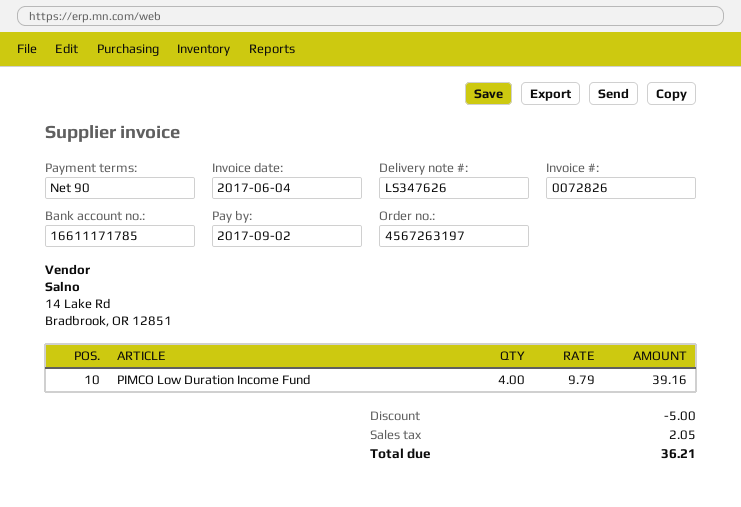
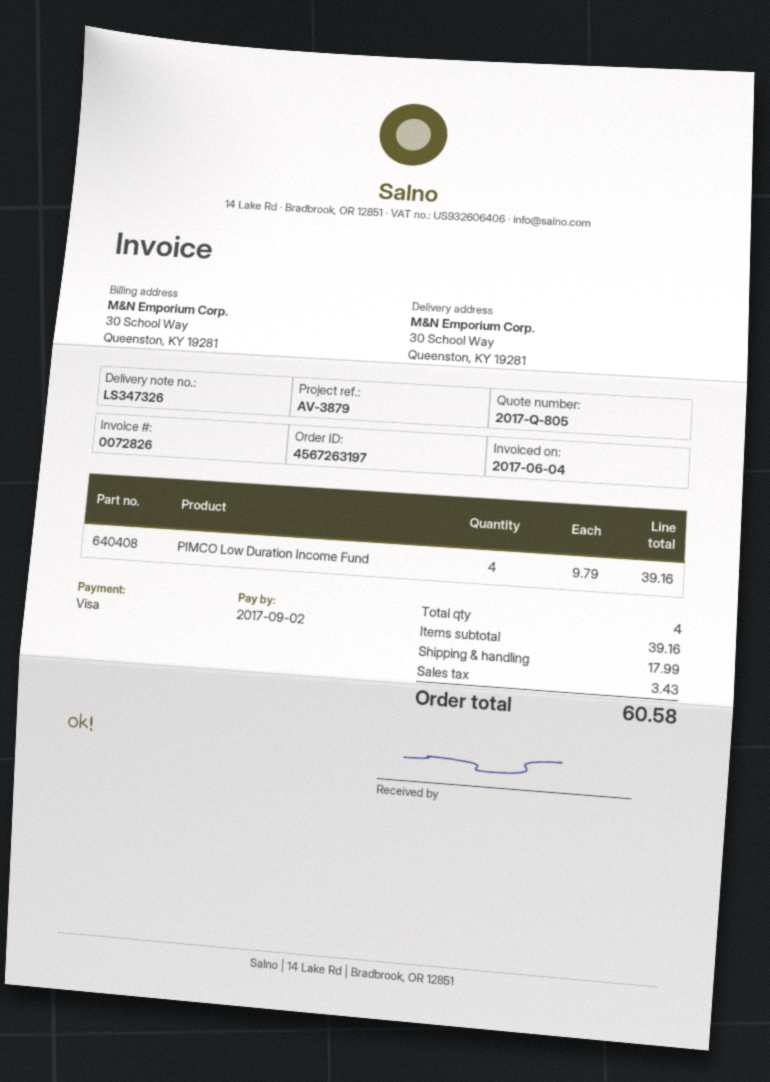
delivery note number: LS347626 -> LS347326
discount: 5.00 -> none
shipping: none -> 17.99
tax: 2.05 -> 3.43
total: 36.21 -> 60.58

